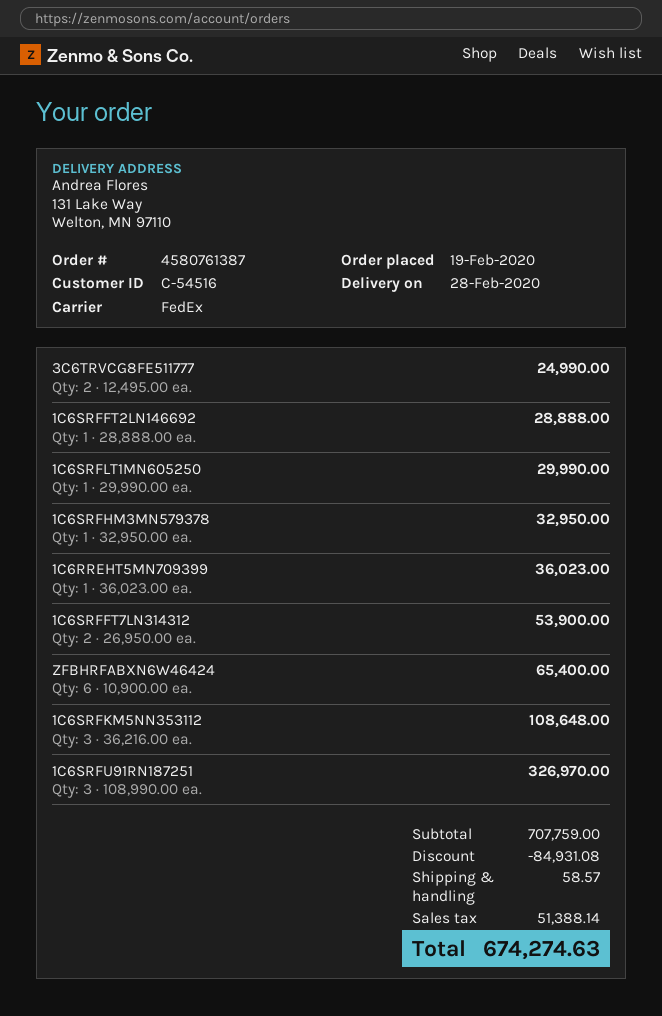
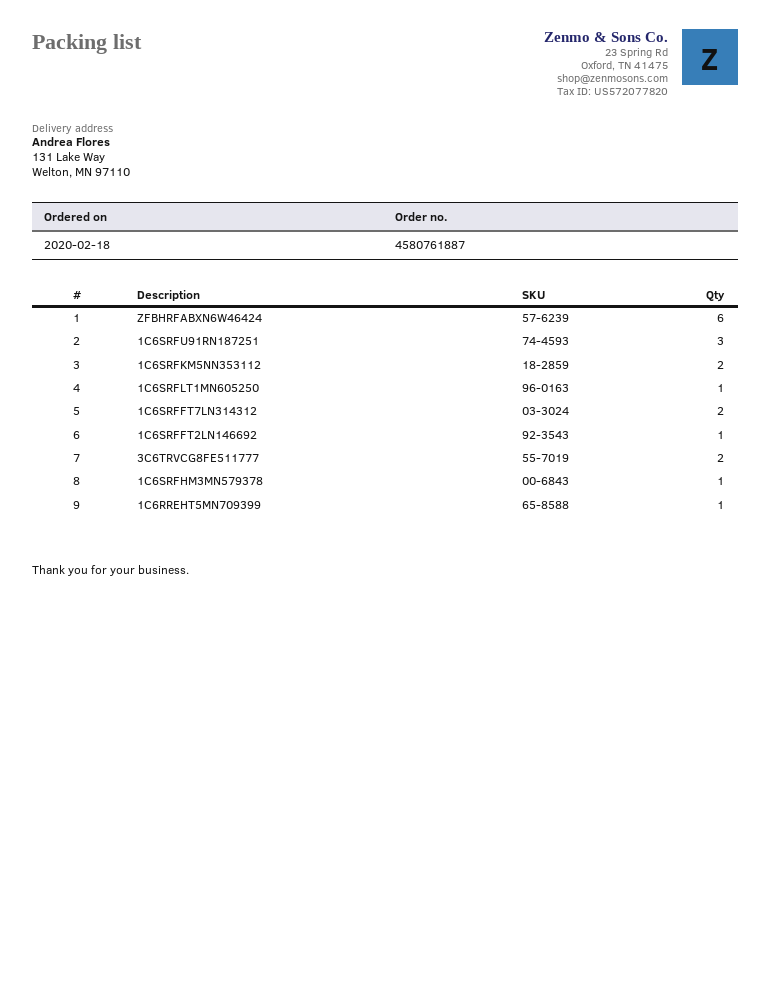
order number: 4580761387 -> 4580761887
order date: 2020-02-19 -> 2020-02-18
1C6SRFKM5NN353112: 3 -> 2

